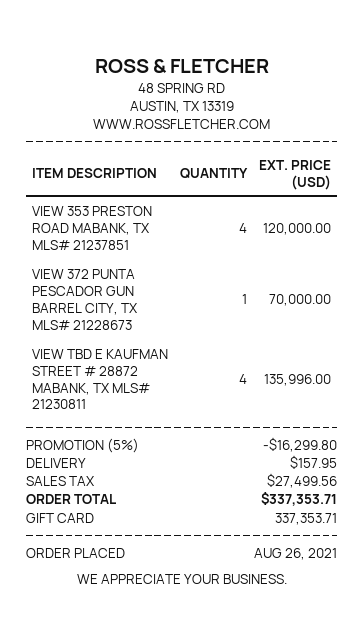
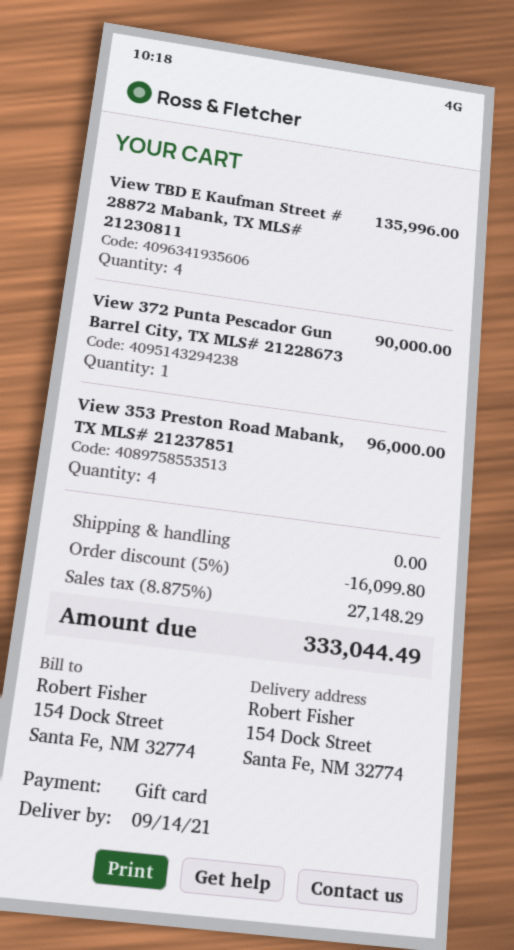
VIEW 353 PRESTON ROAD MABANK, TX MLS# 21237851: 4 for 120000.00 -> 4 for 96000.00
VIEW 372 PUNTA PESCADOR GUN BARREL CITY, TX MLS# 21228673: 1 for 70000.00 -> 1 for 90000.00
discount: 5% = 16299.80 -> 5% = 16099.80
shipping: 157.95 -> 0.00
tax: 27499.56 -> 27148.29
total: 337353.71 -> 333044.49

